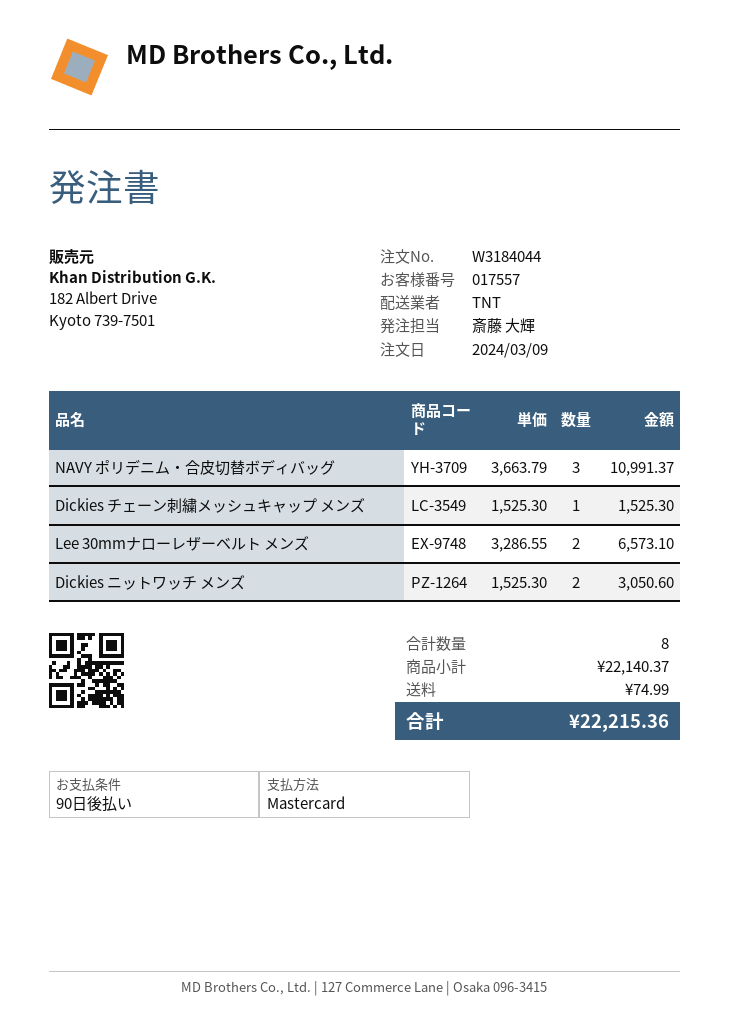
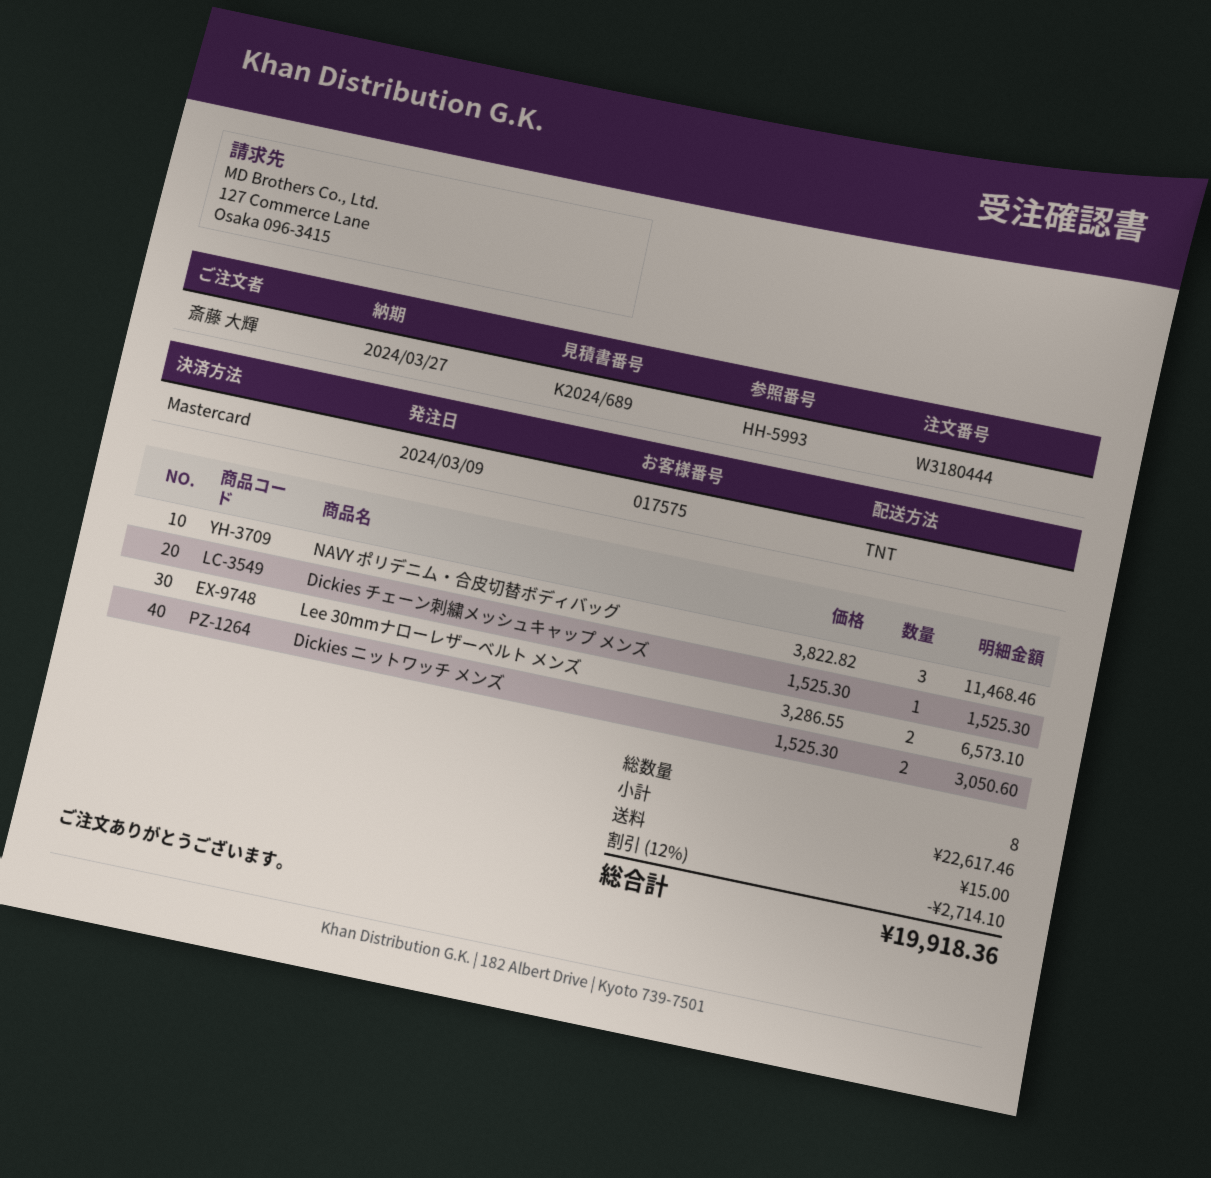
order number: W3184044 -> W3180444
customer number: 017557 -> 017575
NAVY ポリデニム・合皮切替ボディバッグ: 3 x 3663.79 = 10991.37 -> 3 x 3822.82 = 11468.46
subtotal: 22140.37 -> 22617.46
discount: none -> 12% = 2714.10
shipping: 74.99 -> 15.00
total: 22215.36 -> 19918.36

